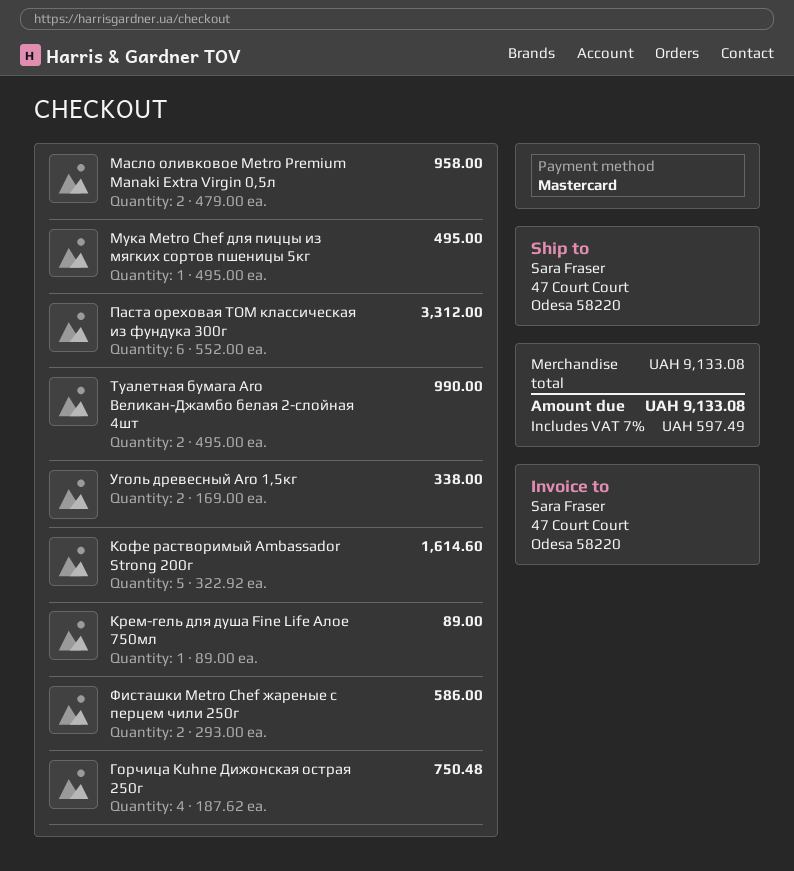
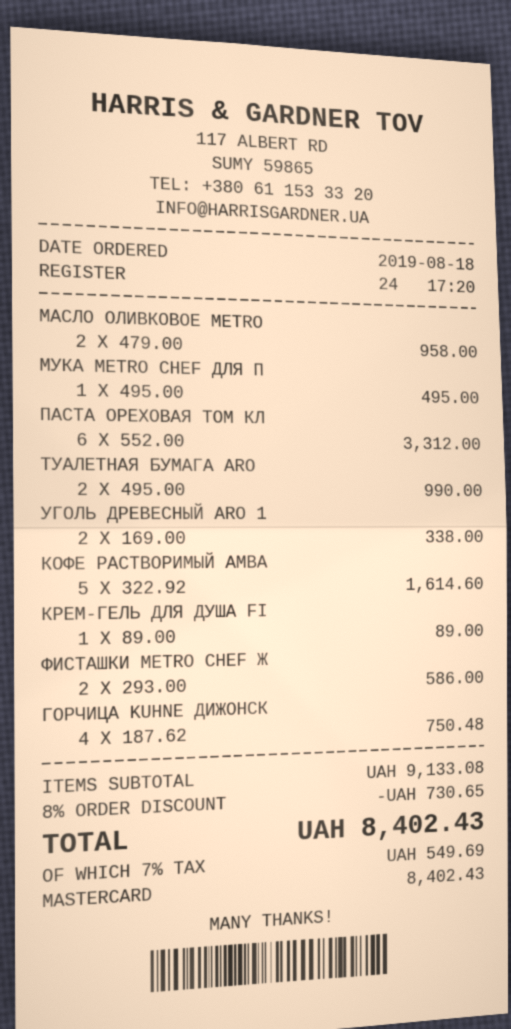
discount: none -> 8% = 730.65
tax: 7% = 597.49 -> 7% = 549.69
total: 9133.08 -> 8402.43

